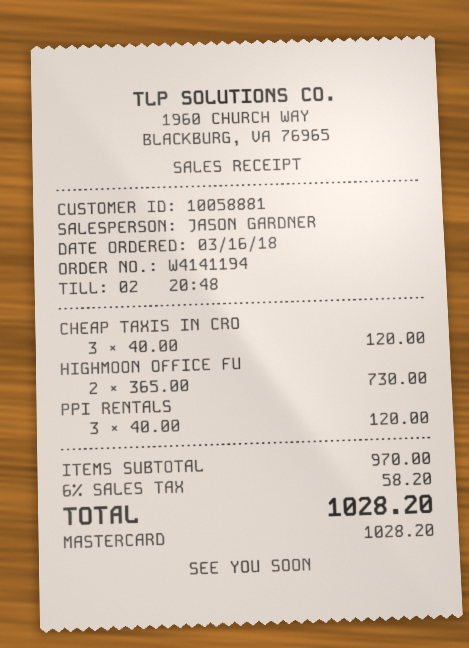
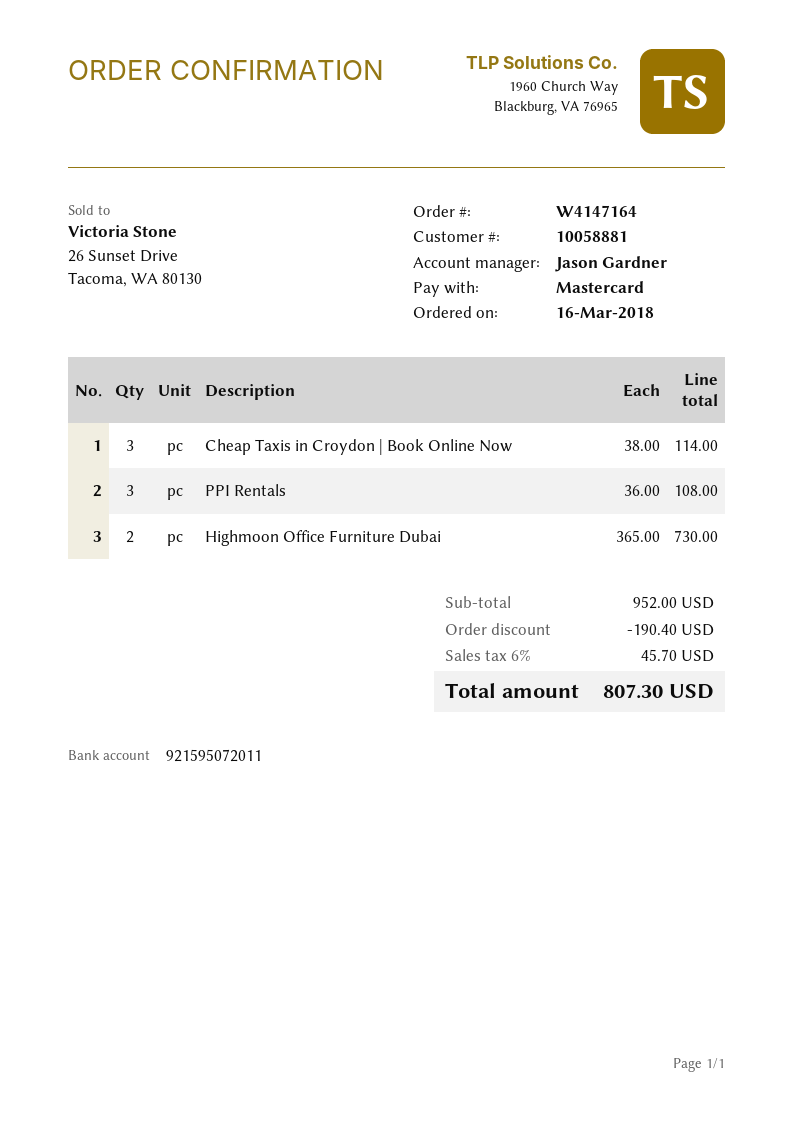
order number: W4141194 -> W4147164
CHEAP TAXIS IN CRO: 3 x 40.00 = 120.00 -> 3 x 38.00 = 114.00
PPI RENTALS: 3 x 40.00 = 120.00 -> 3 x 36.00 = 108.00
subtotal: 970.00 -> 952.00
discount: none -> 190.40
tax: 6% = 58.20 -> 6% = 45.70
total: 1028.20 -> 807.30

